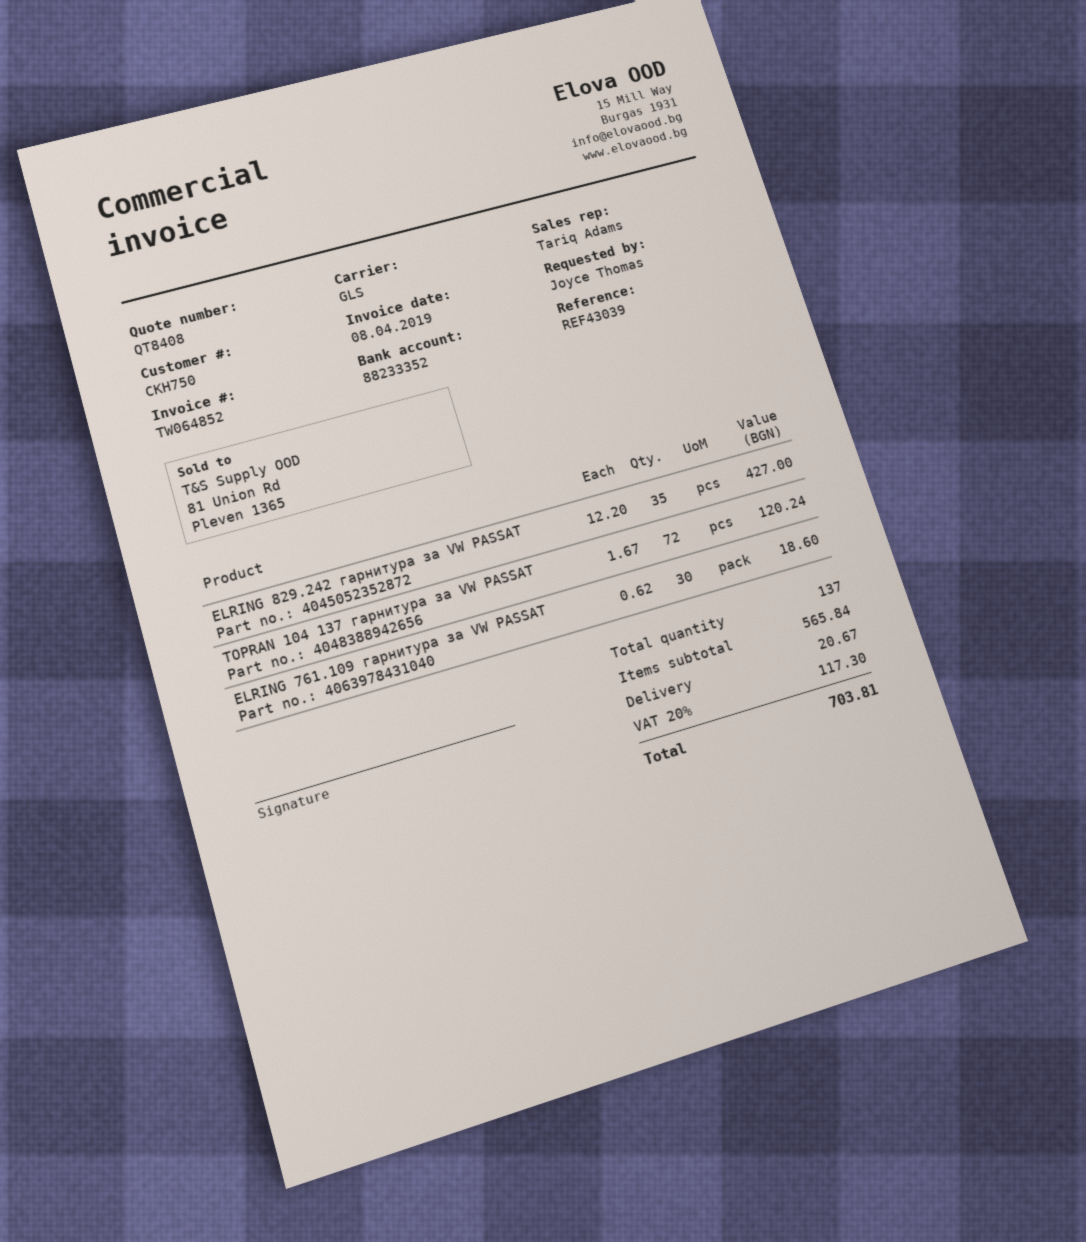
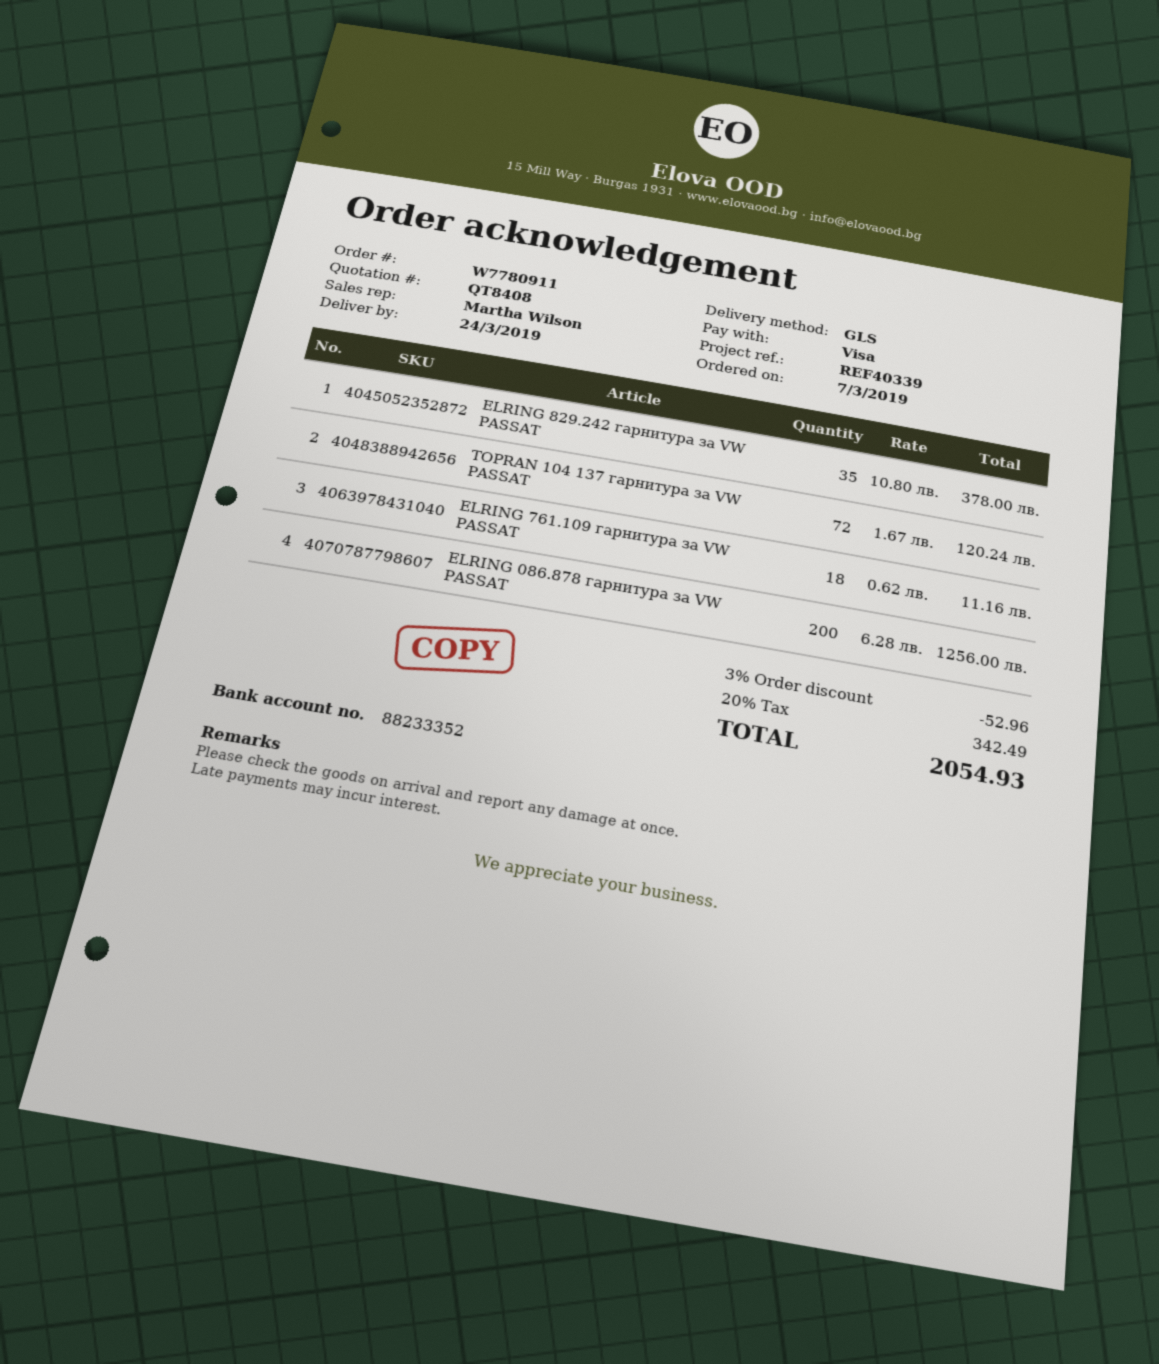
reference: REF43039 -> REF40339
sales rep: Tariq Adams -> Martha Wilson
ELRING 829.242 гарнитура за VW PASSAT: 35 x 12.20 = 427.00 -> 35 x 10.80 = 378.00
ELRING 761.109 гарнитура за VW PASSAT: 30 x 0.62 = 18.60 -> 18 x 0.62 = 11.16
ELRING 086.878 гарнитура за VW PASSAT: none -> 200 x 6.28 = 1256.00
discount: none -> 3% = 52.96
shipping: 20.67 -> none
tax: 20% = 117.30 -> 20% = 342.49
total: 703.81 -> 2054.93

